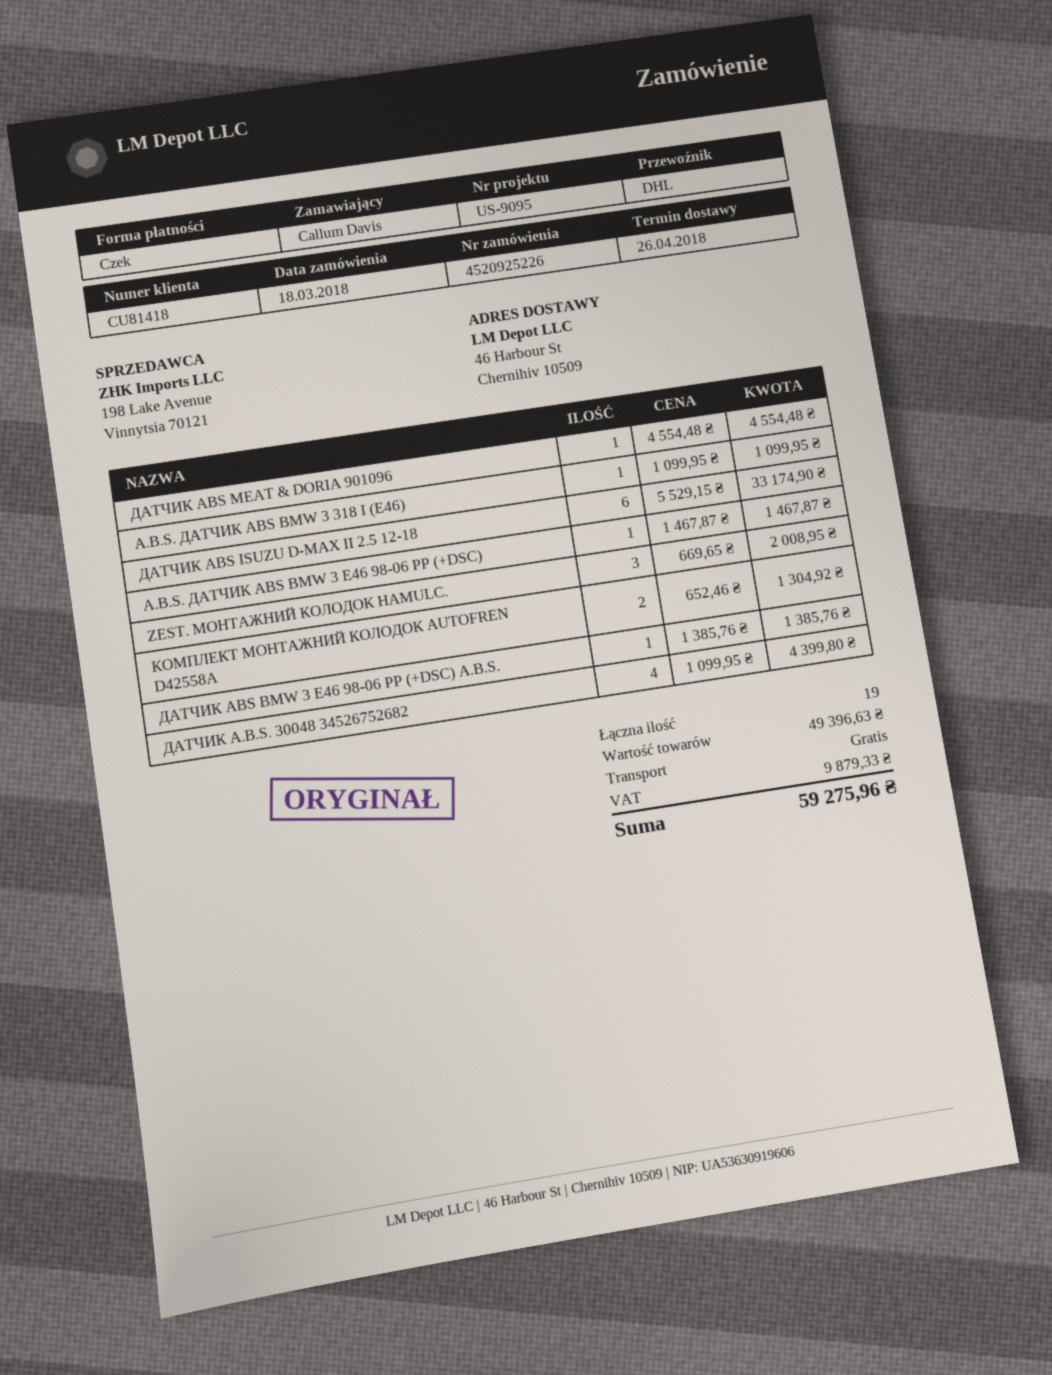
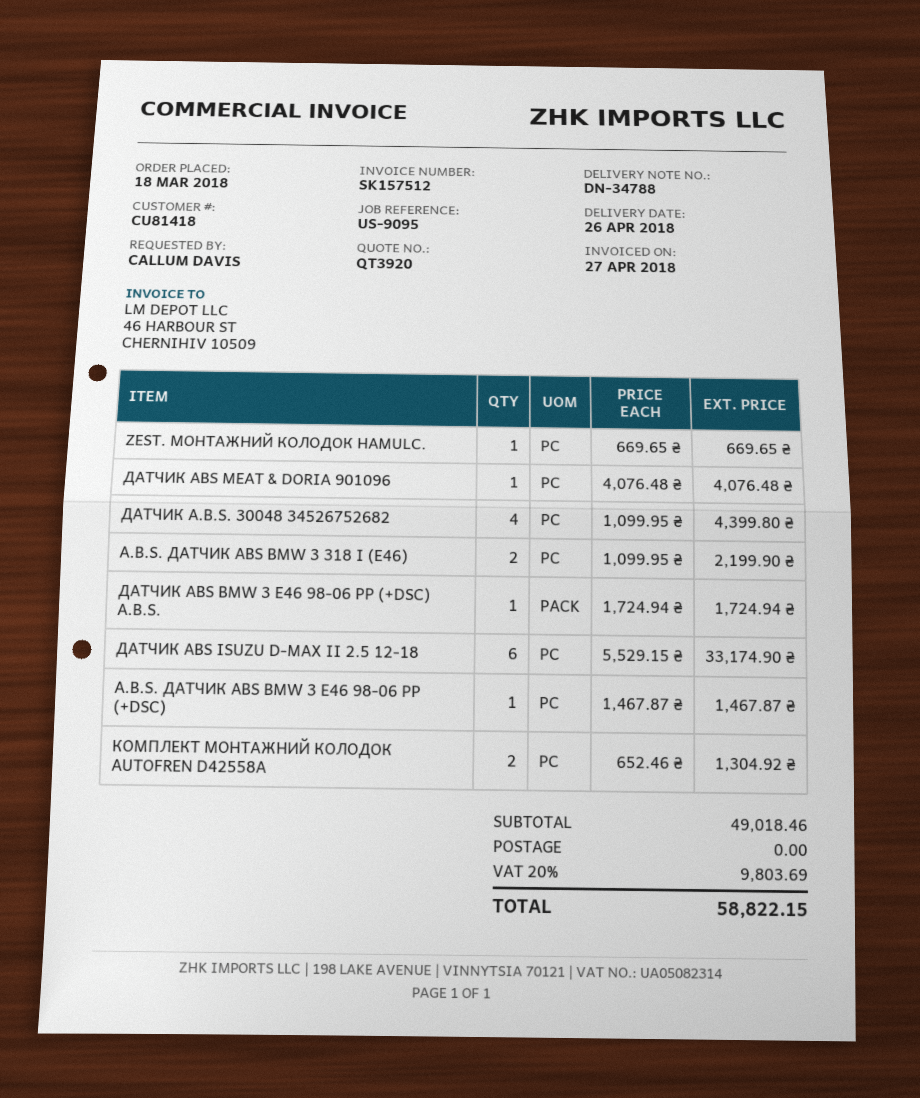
ДАТЧИК ABS MEAT & DORIA 901096: 1 x 4554.48 = 4554.48 -> 1 x 4076.48 = 4076.48
A.B.S. ДАТЧИК ABS BMW 3 318 I (E46): 1 x 1099.95 = 1099.95 -> 2 x 1099.95 = 2199.90
ZEST. МОНТАЖНИЙ КОЛОДОК HAMULC.: 3 x 669.65 = 2008.95 -> 1 x 669.65 = 669.65
ДАТЧИК ABS BMW 3 E46 98-06 PP (+DSC) A.B.S.: 1 x 1385.76 = 1385.76 -> 1 x 1724.94 = 1724.94
subtotal: 49396.63 -> 49018.46
tax: 9879.33 -> 9803.69
total: 59275.96 -> 58822.15

